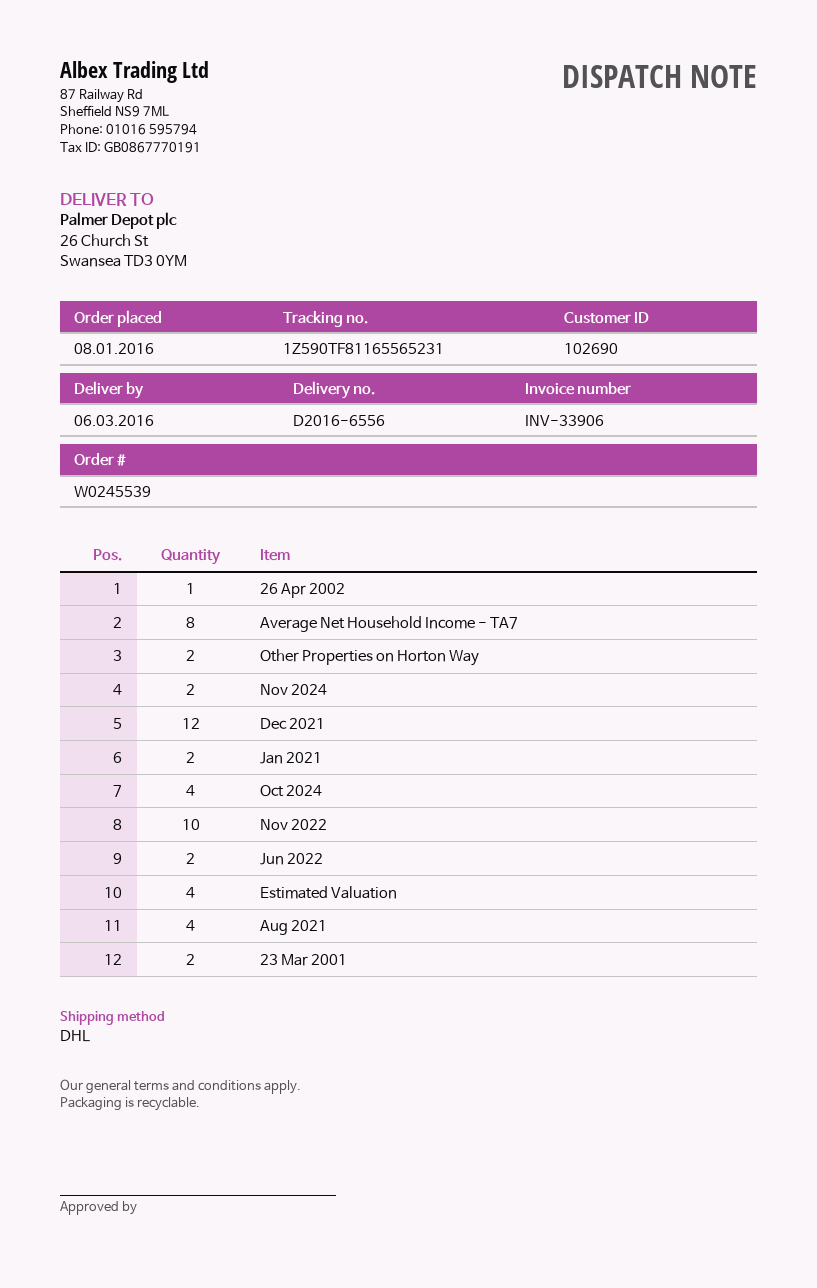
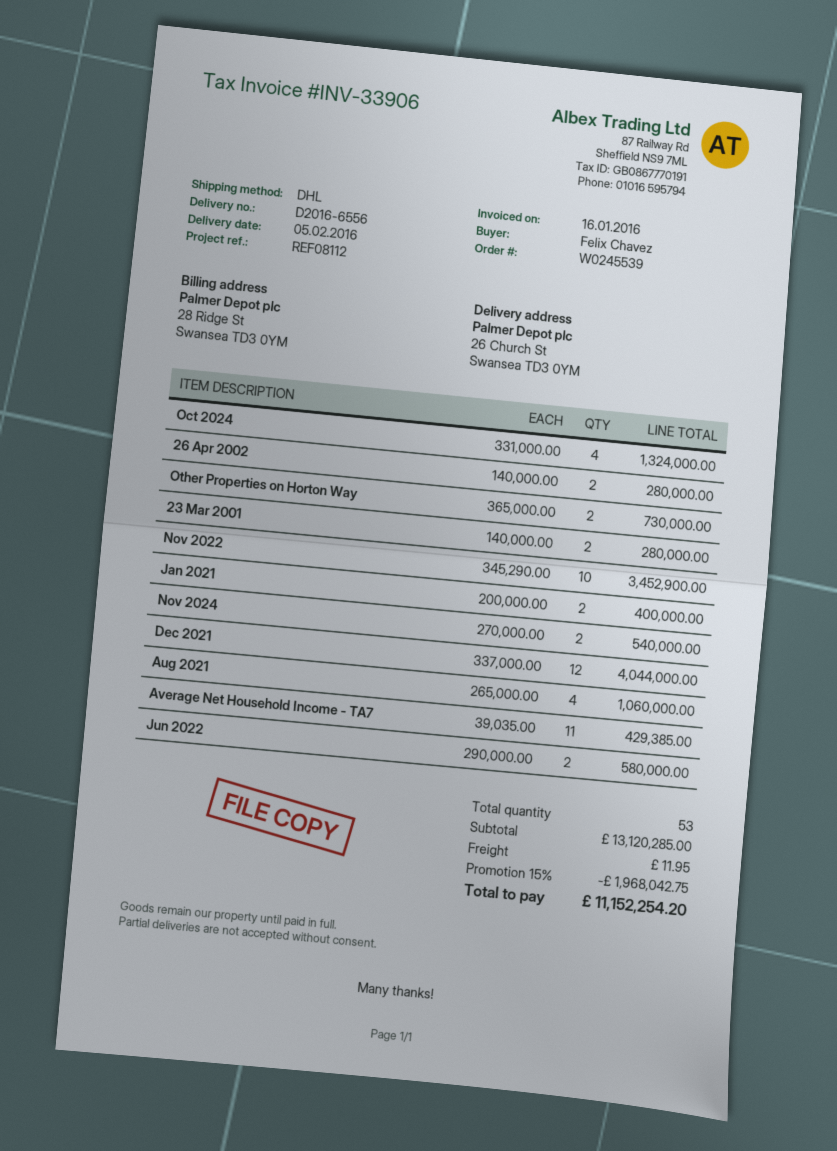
delivery date: 2016-03-06 -> 2016-02-05
26 Apr 2002: 1 -> 2
Average Net Household Income - TA7: 8 -> 11
Estimated Valuation: 4 -> none

